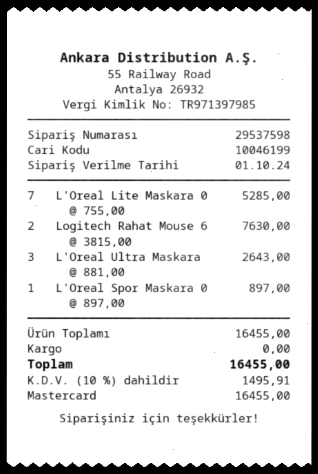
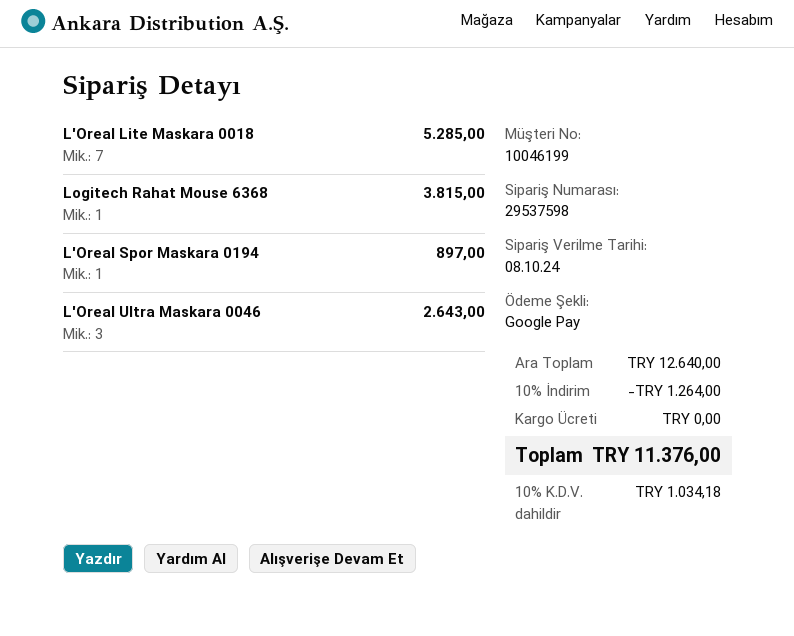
order date: 2024-10-01 -> 2024-10-08
payment method: Mastercard -> Google Pay
Logitech Rahat Mouse 6: 2 for 7630.00 -> 1 for 3815.00
subtotal: 16455.00 -> 12640.00
discount: none -> 10% = 1264.00
tax: 10% = 1495.91 -> 10% = 1034.18
total: 16455.00 -> 11376.00

